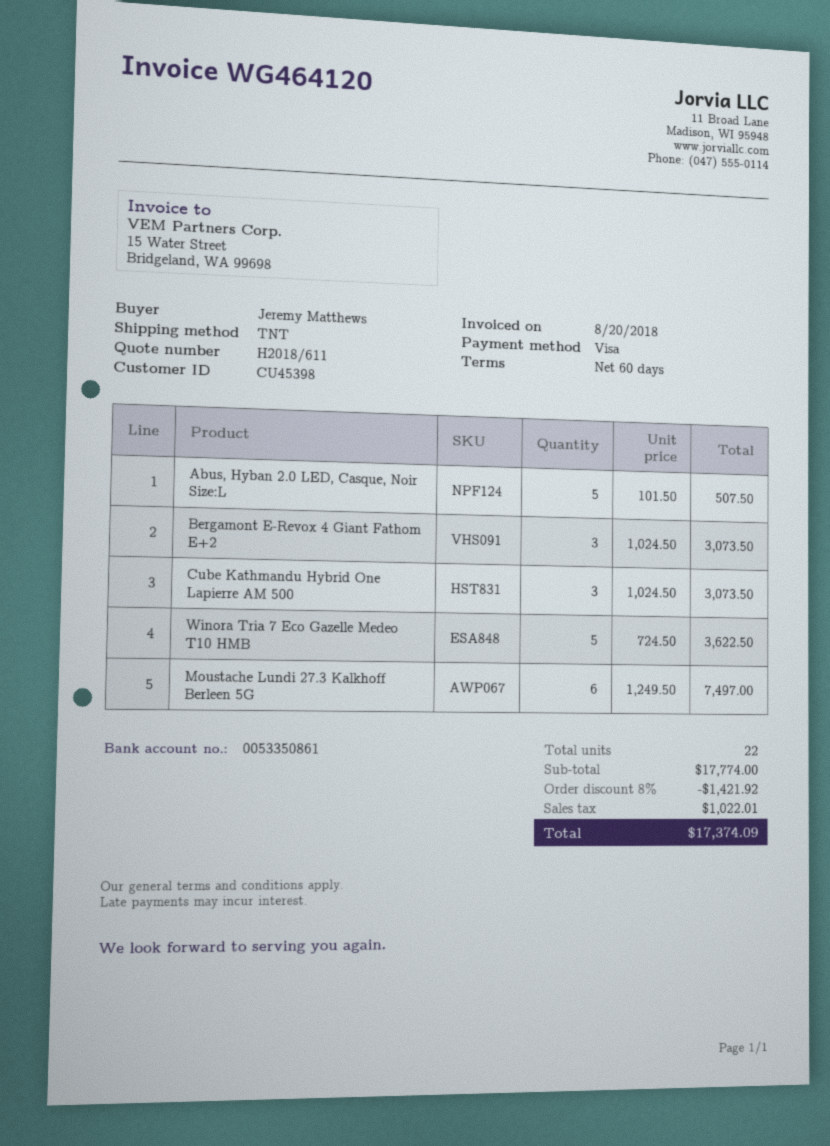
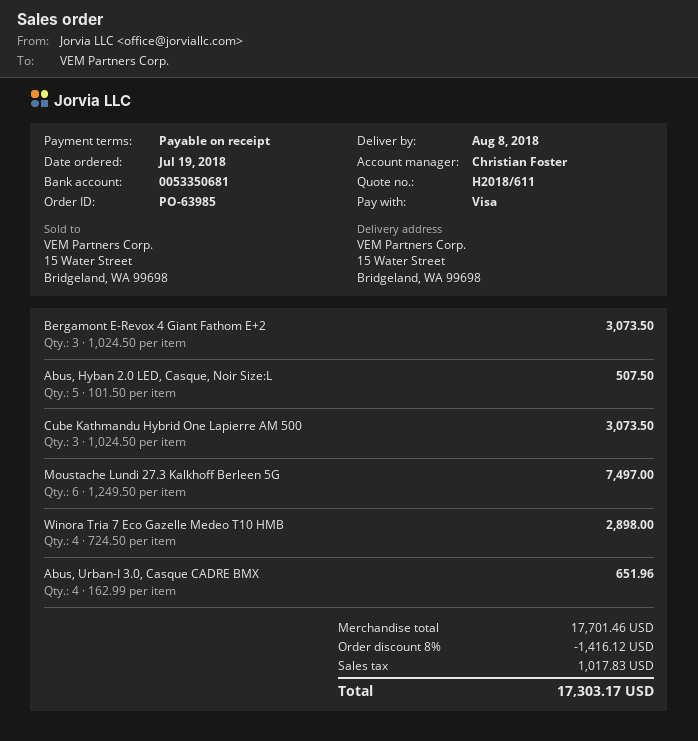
payment terms: 60 days -> on receipt
bank account: 0053350861 -> 0053350681
Winora Tria 7 Eco Gazelle Medeo T10 HMB: 5 x 724.50 = 3622.50 -> 4 x 724.50 = 2898.00
Abus, Urban-I 3.0, Casque CADRE BMX: none -> 4 x 162.99 = 651.96
subtotal: 17774.00 -> 17701.46
discount: 8% = 1421.92 -> 8% = 1416.12
tax: 1022.01 -> 1017.83
total: 17374.09 -> 17303.17

